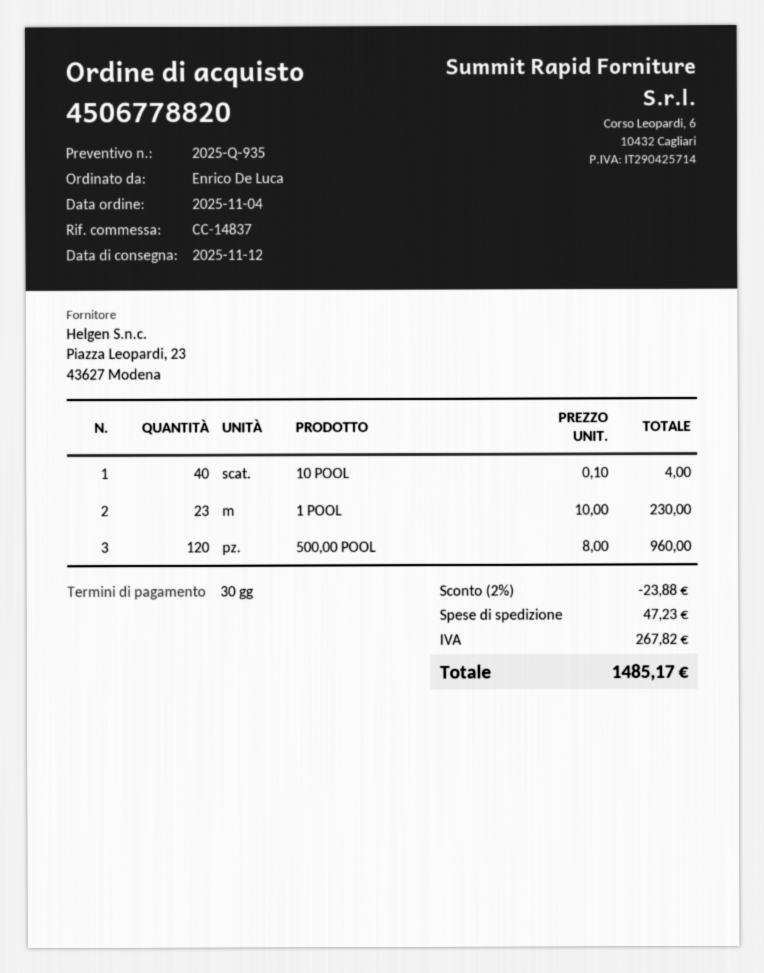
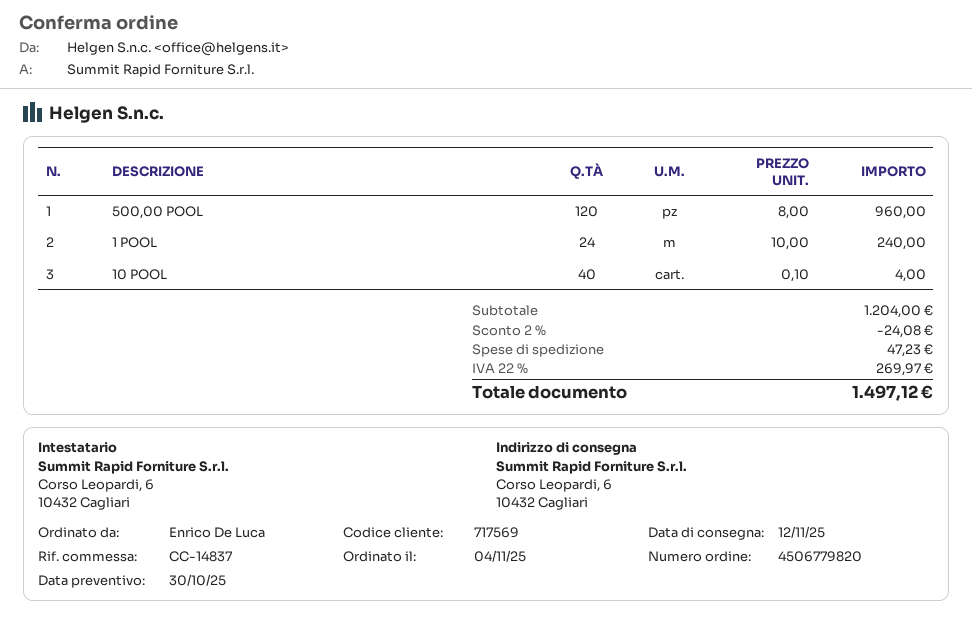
order number: 4506778820 -> 4506779820
1 POOL: 23 x 10.00 = 230.00 -> 24 x 10.00 = 240.00
discount: 2% = 23.88 -> 2% = 24.08
tax: 267.82 -> 269.97
total: 1485.17 -> 1497.12

